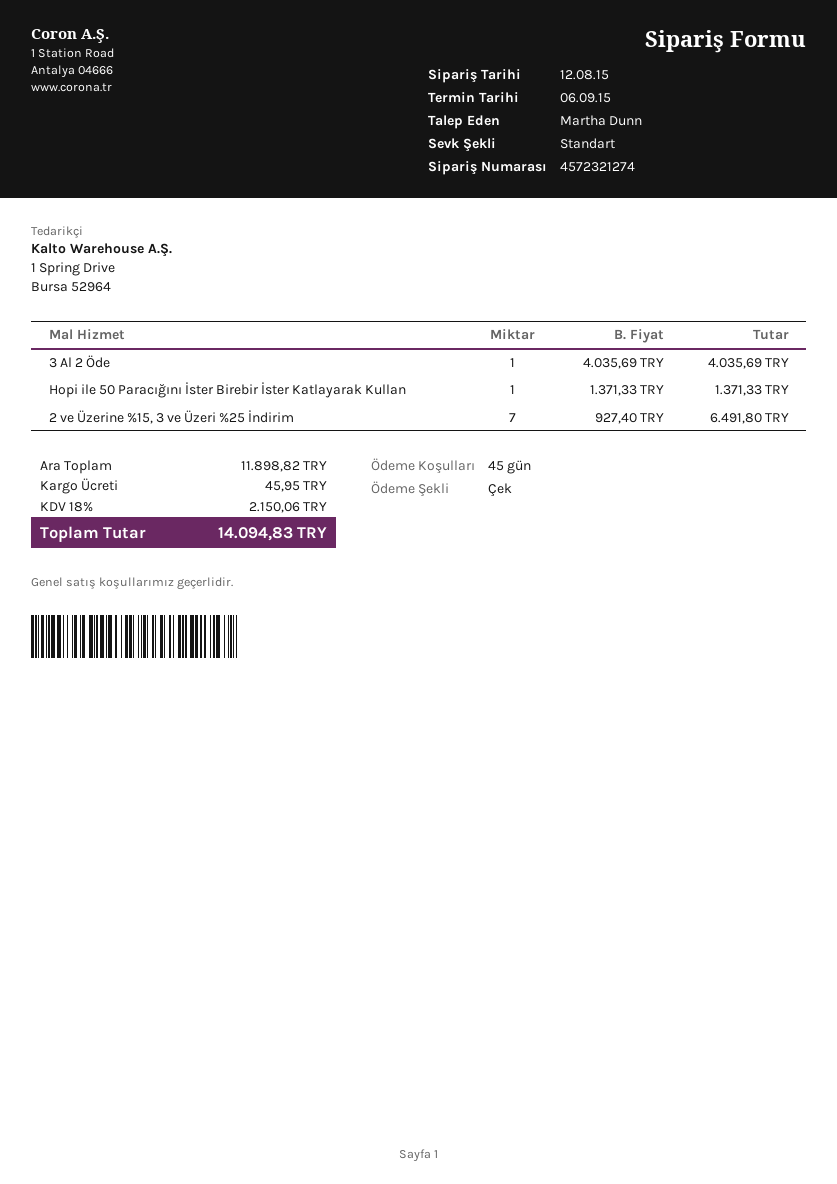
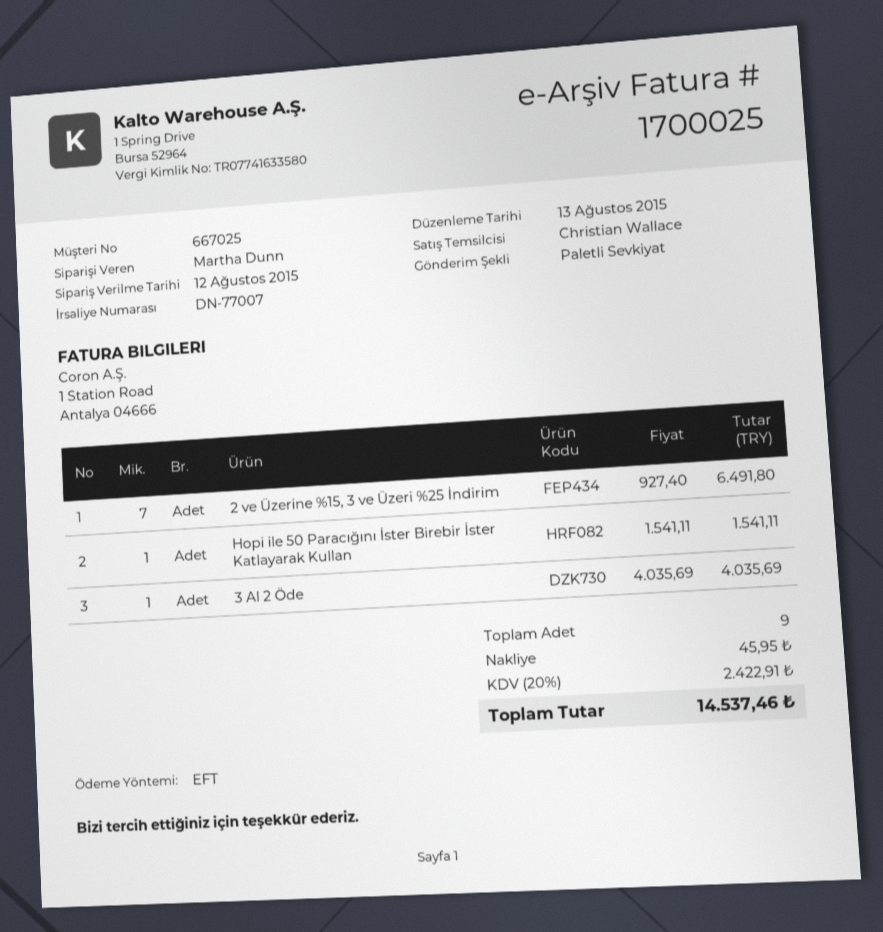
payment method: cheque -> bank transfer
shipping method: standard -> pallet freight
Hopi ile 50 Paracığını İster Birebir İster Katlayarak Kullan: 1 x 1371.33 = 1371.33 -> 1 x 1541.11 = 1541.11
tax: 18% = 2150.06 -> 20% = 2422.91
total: 14094.83 -> 14537.46

